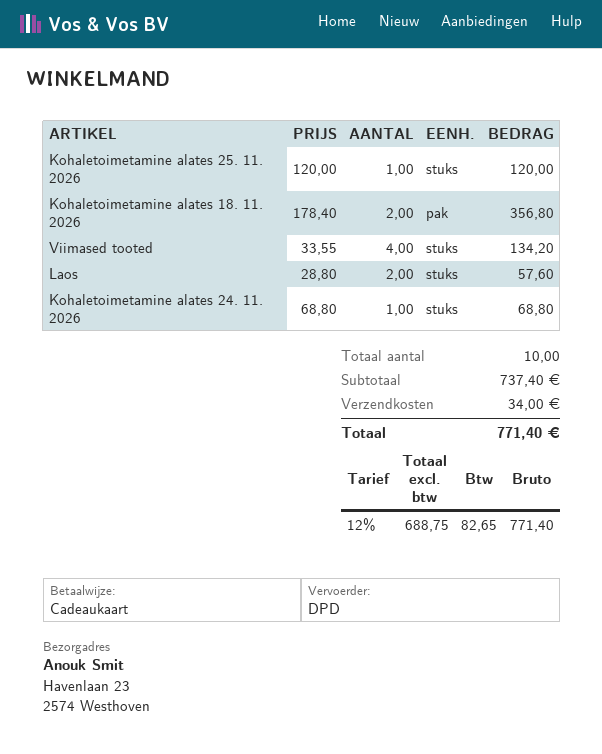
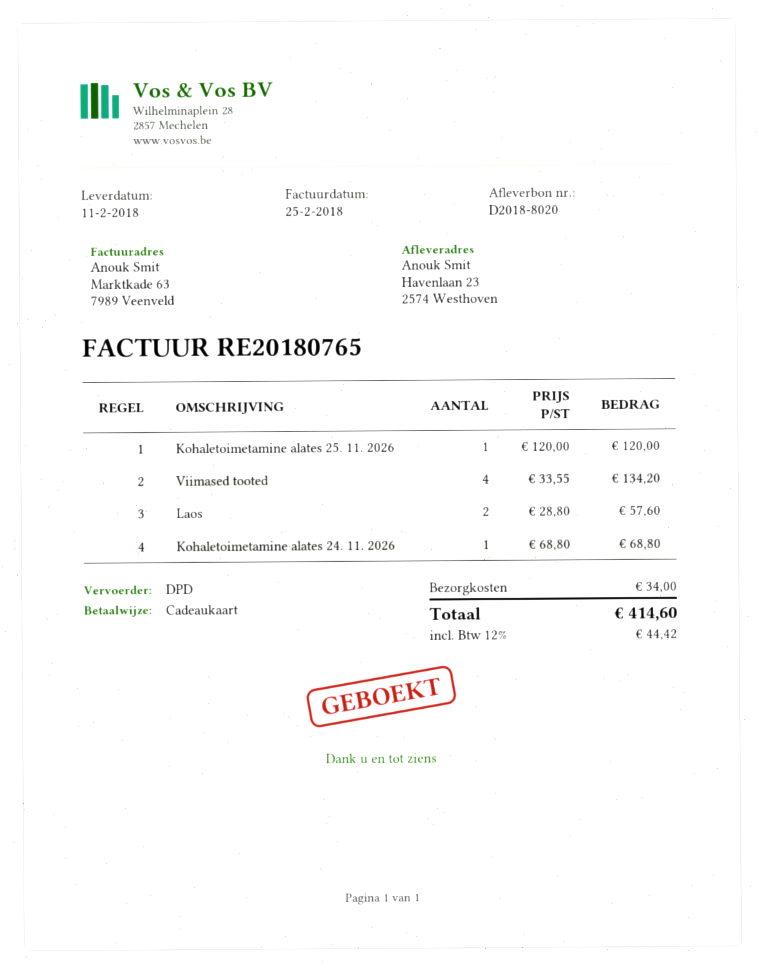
Kohaletoimetamine alates 18. 11. 2026: 2 x 178.40 = 356.80 -> none
tax: 12% = 82.65 -> 12% = 44.42
total: 771.40 -> 414.60

